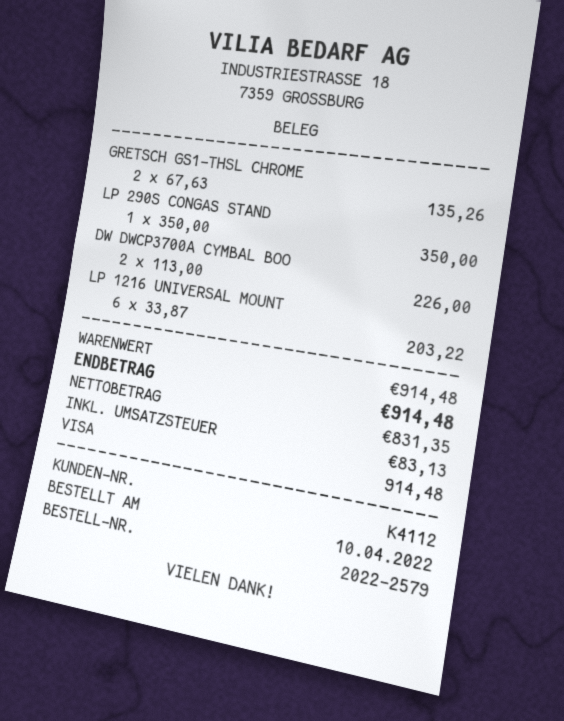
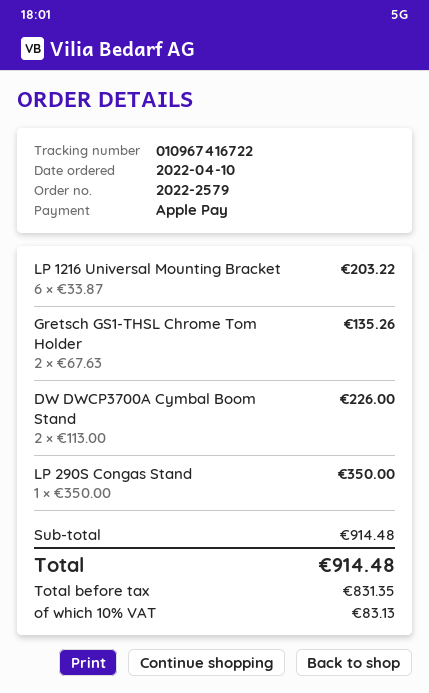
payment method: Visa -> Apple Pay

